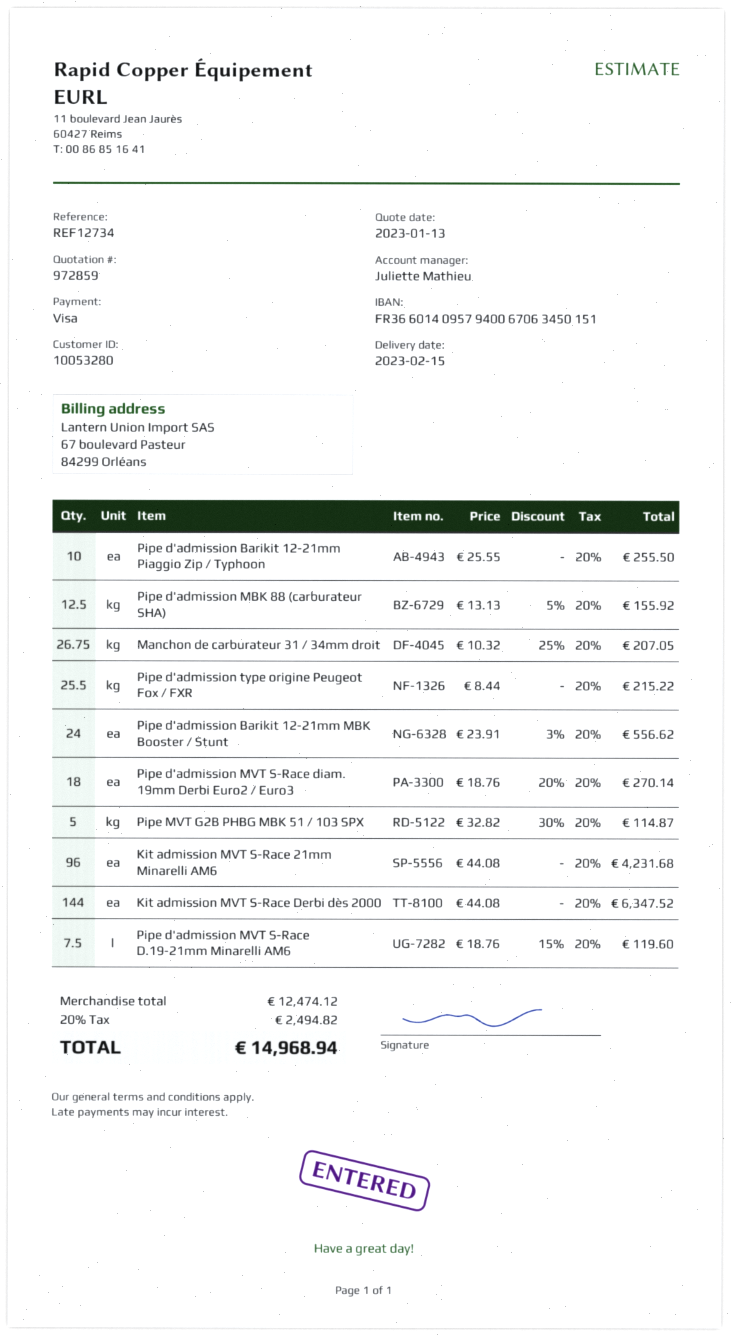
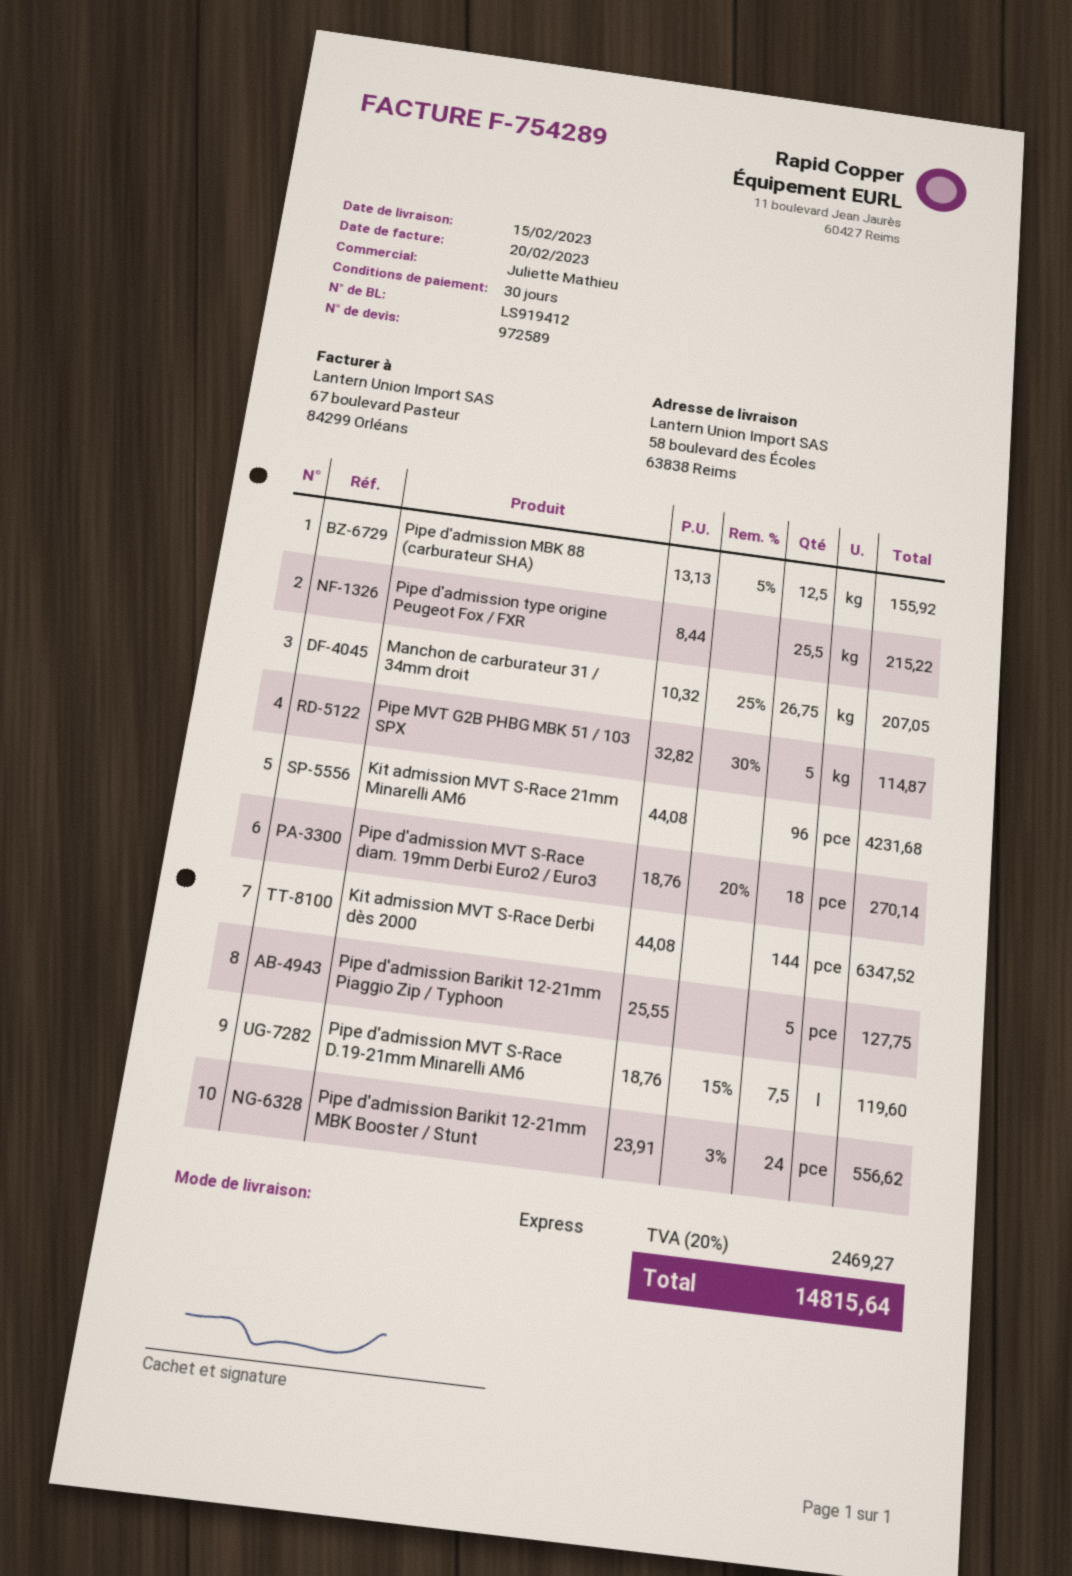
quote number: 972859 -> 972589
Pipe d'admission Barikit 12-21mm Piaggio Zip / Typhoon: 10 x 25.55 = 255.50 -> 5 x 25.55 = 127.75
tax: 20% = 2494.82 -> 20% = 2469.27
total: 14968.94 -> 14815.64

